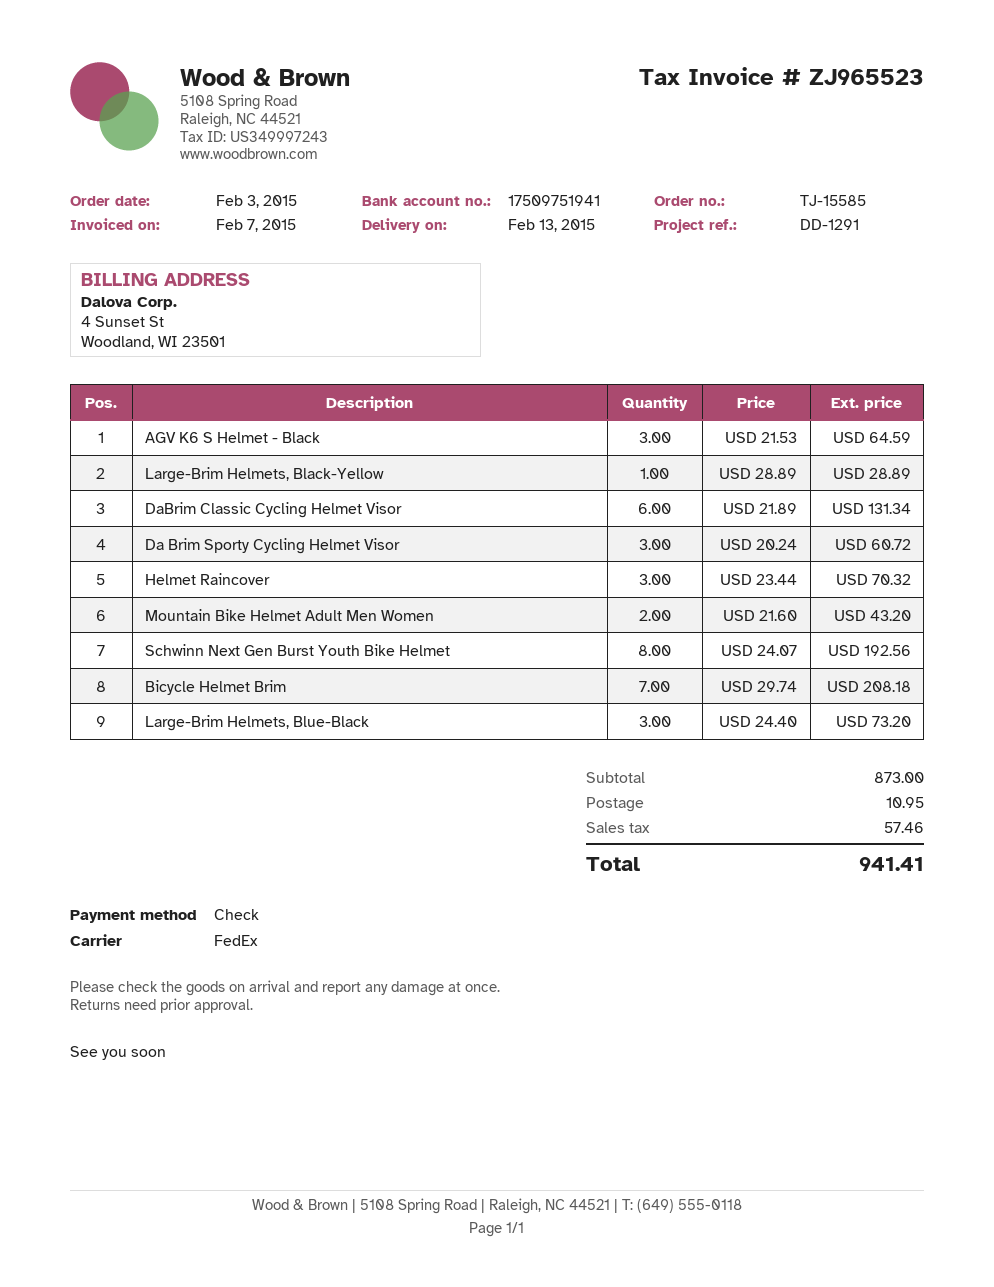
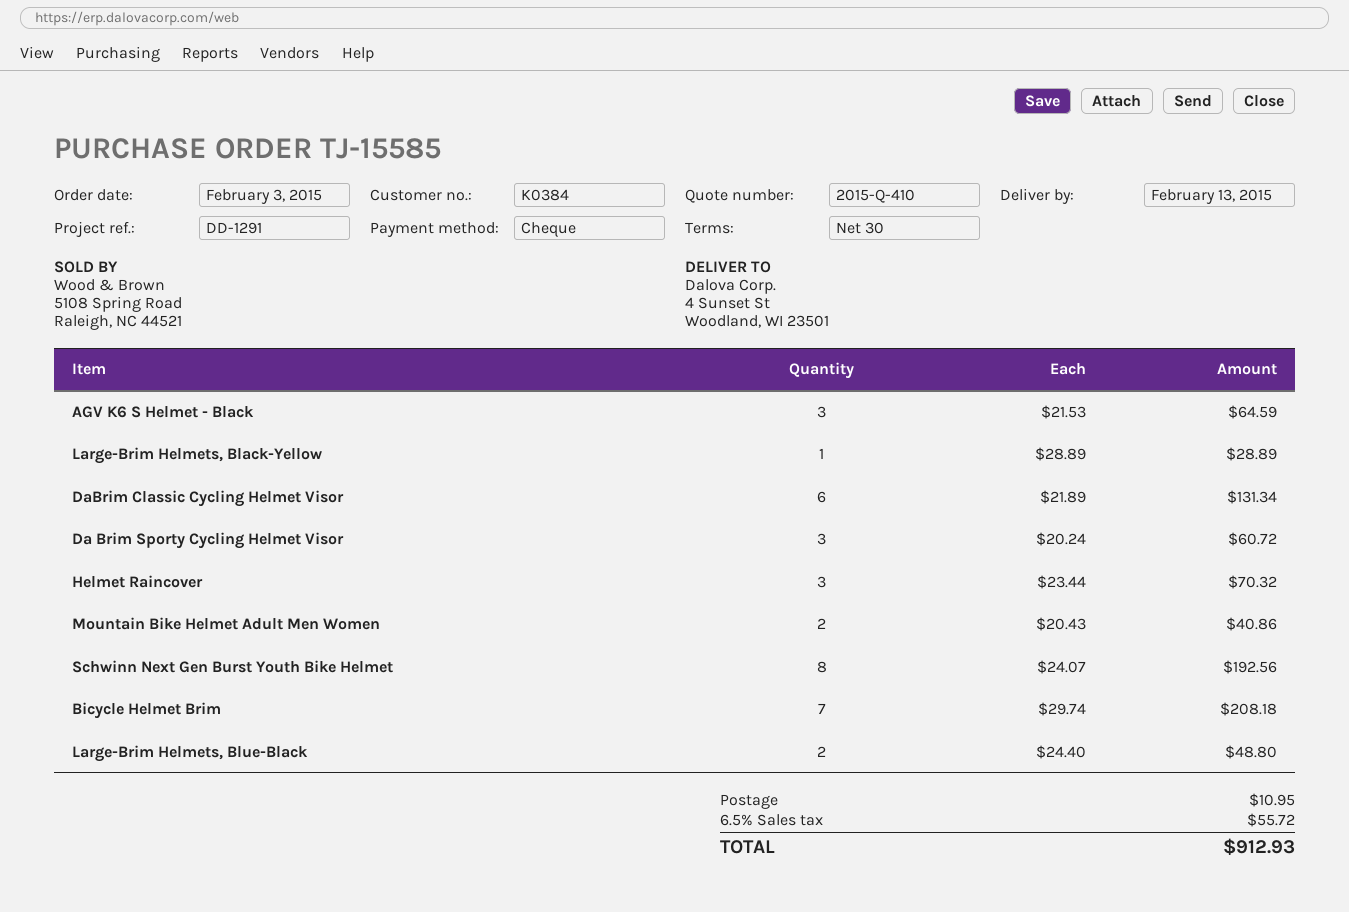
Mountain Bike Helmet Adult Men Women: 2 x 21.60 = 43.20 -> 2 x 20.43 = 40.86
Large-Brim Helmets, Blue-Black: 3 x 24.40 = 73.20 -> 2 x 24.40 = 48.80
tax: 57.46 -> 55.72
total: 941.41 -> 912.93

